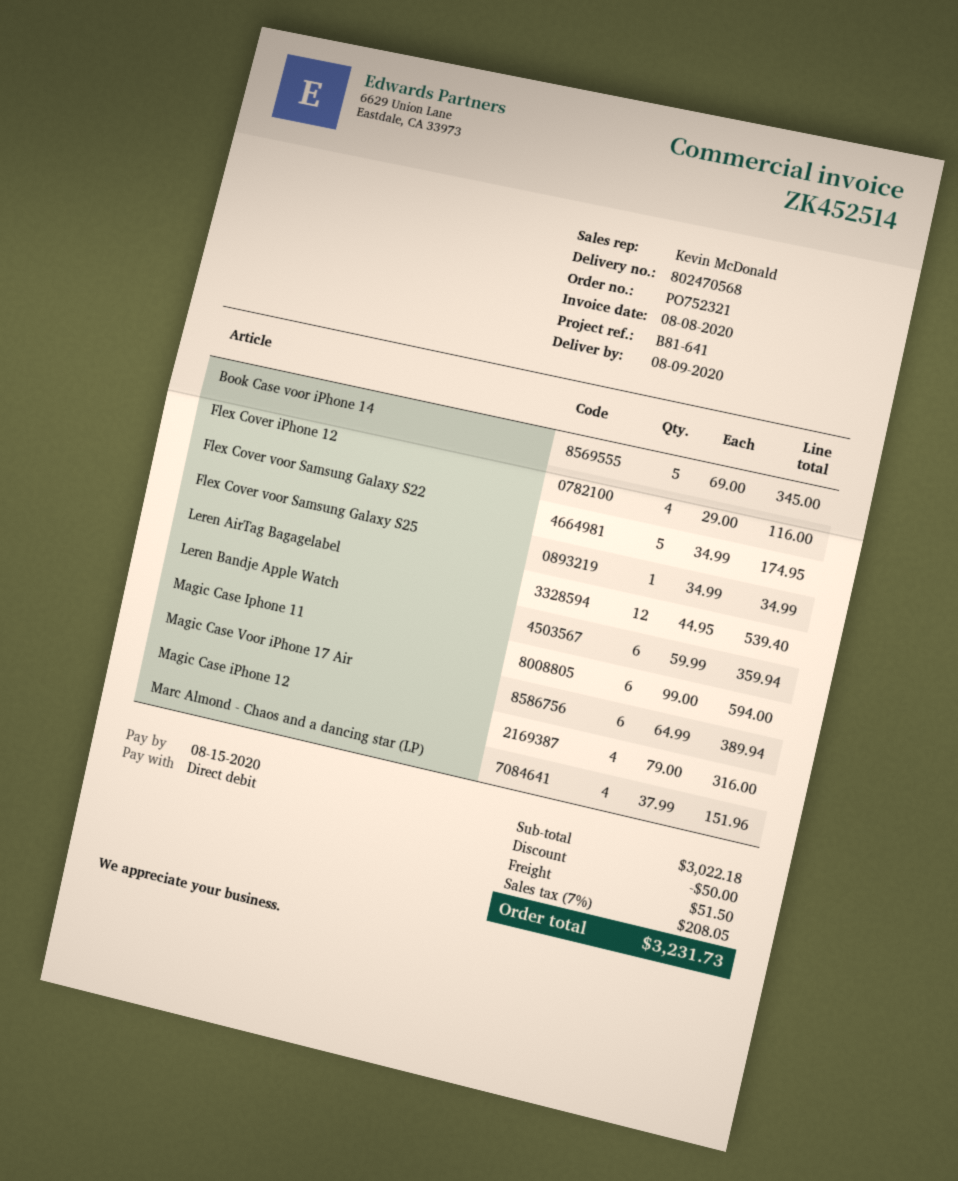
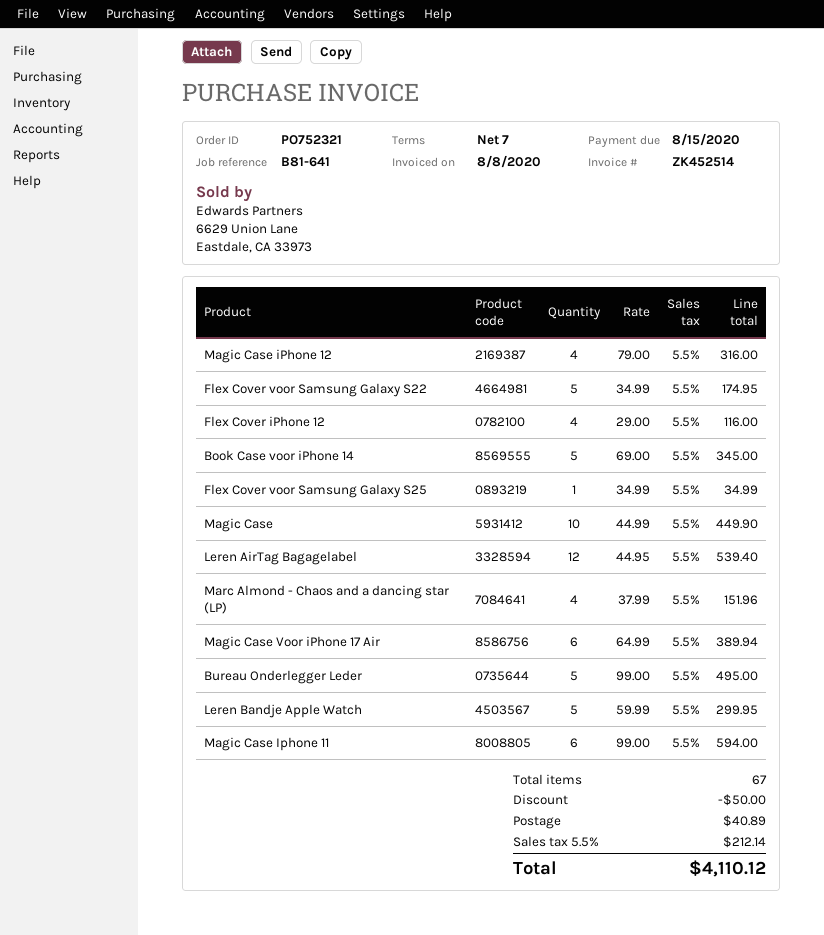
Leren Bandje Apple Watch: 6 x 59.99 = 359.94 -> 5 x 59.99 = 299.95
Magic Case: none -> 10 x 44.99 = 449.90
Bureau Onderlegger Leder: none -> 5 x 99.00 = 495.00
shipping: 51.50 -> 40.89
tax: 7% = 208.05 -> 5.5% = 212.14
total: 3231.73 -> 4110.12

